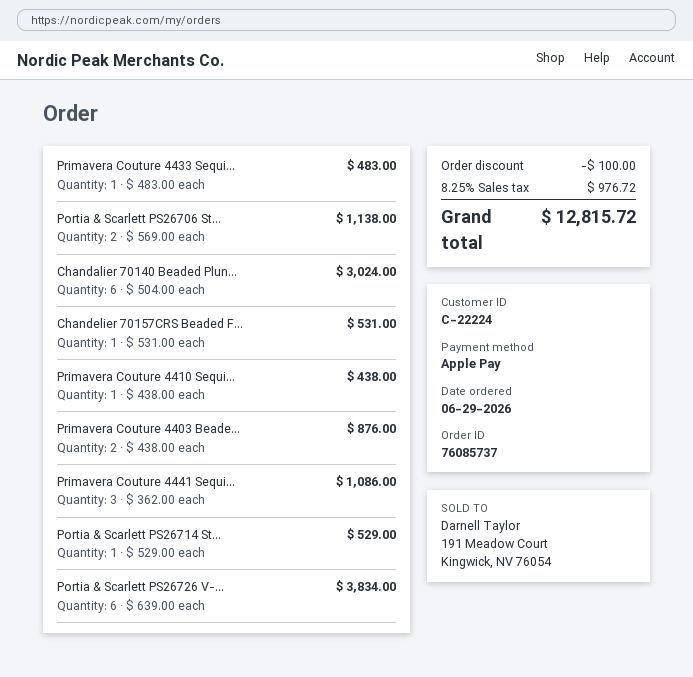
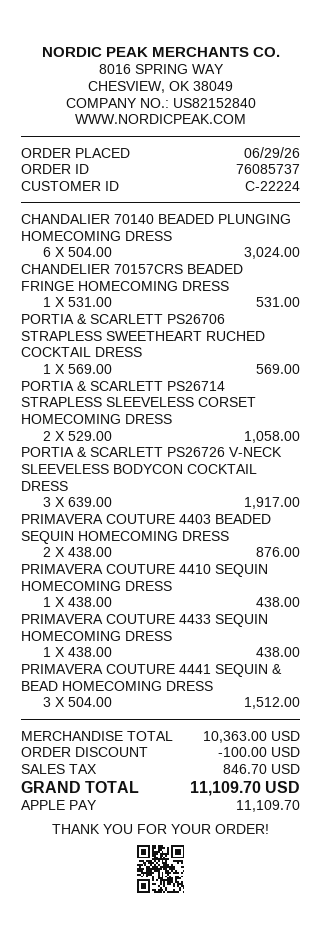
Primavera Couture 4433 Sequi...: 1 x 483.00 = 483.00 -> 1 x 438.00 = 438.00
Portia & Scarlett PS26706 St...: 2 x 569.00 = 1138.00 -> 1 x 569.00 = 569.00
Primavera Couture 4441 Sequi...: 3 x 362.00 = 1086.00 -> 3 x 504.00 = 1512.00
Portia & Scarlett PS26714 St...: 1 x 529.00 = 529.00 -> 2 x 529.00 = 1058.00
Portia & Scarlett PS26726 V-...: 6 x 639.00 = 3834.00 -> 3 x 639.00 = 1917.00
tax: 976.72 -> 846.70
total: 12815.72 -> 11109.70

